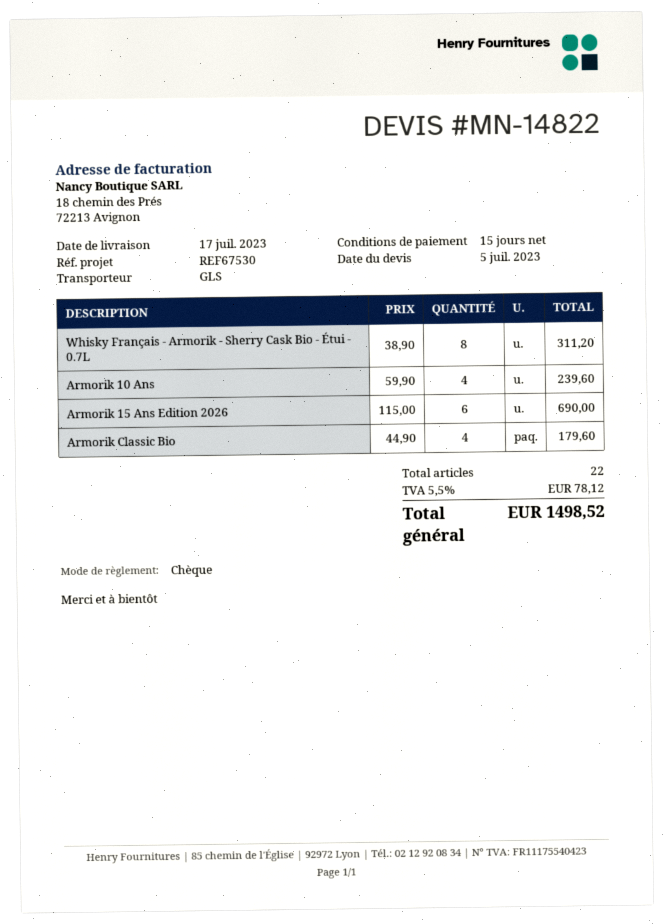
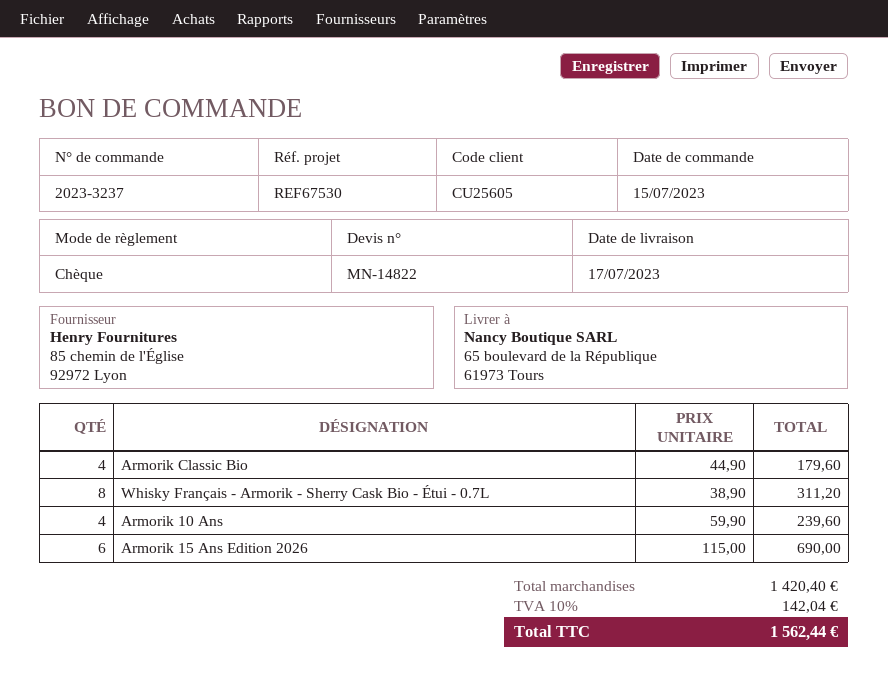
tax: 5.5% = 78.12 -> 10% = 142.04
total: 1498.52 -> 1562.44

